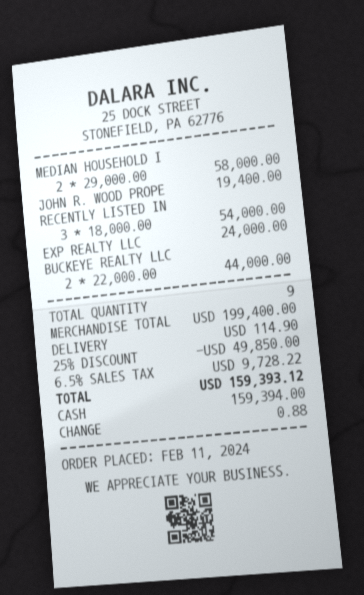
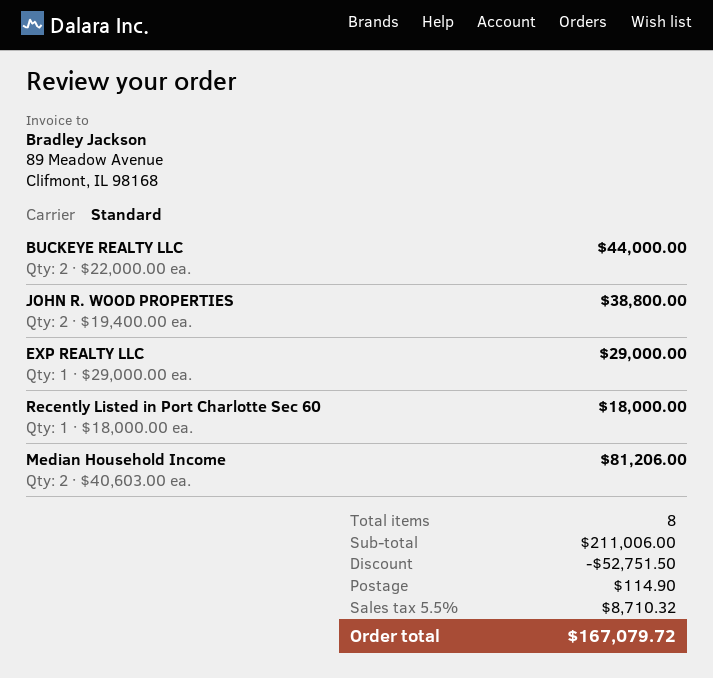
MEDIAN HOUSEHOLD I: 2 x 29000.00 = 58000.00 -> 2 x 40603.00 = 81206.00
JOHN R. WOOD PROPE: 1 x 19400.00 = 19400.00 -> 2 x 19400.00 = 38800.00
RECENTLY LISTED IN: 3 x 18000.00 = 54000.00 -> 1 x 18000.00 = 18000.00
EXP REALTY LLC: 1 x 24000.00 = 24000.00 -> 1 x 29000.00 = 29000.00
total quantity: 9 -> 8
subtotal: 199400.00 -> 211006.00
discount: 49850.00 -> 52751.50
tax: 6.5% = 9728.22 -> 5.5% = 8710.32
total: 159393.12 -> 167079.72

